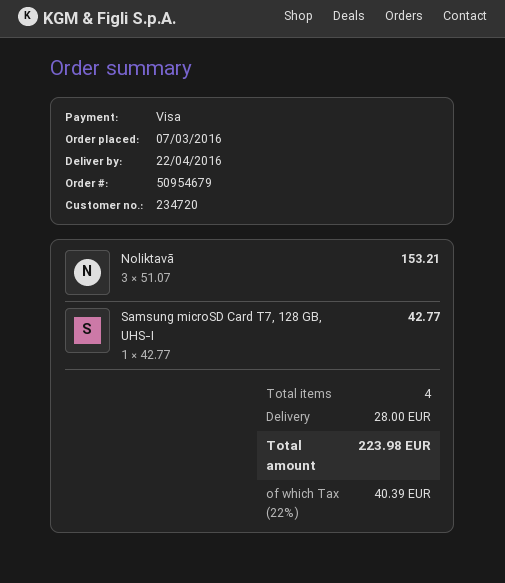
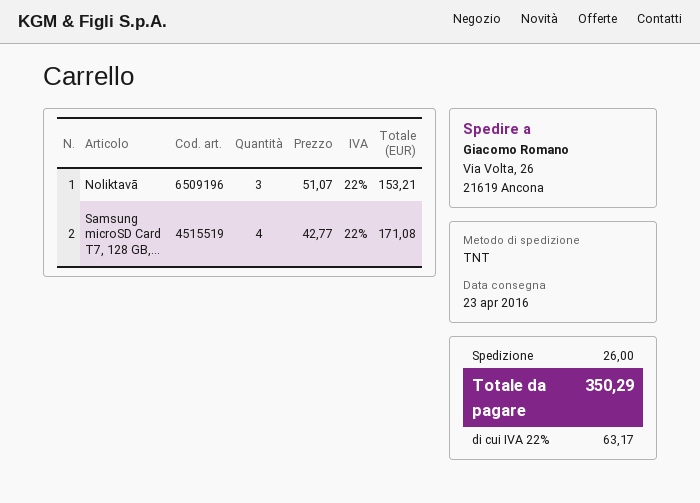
delivery date: 2016-04-22 -> 2016-04-23
Samsung microSD Card T7, 128 GB, UHS-I: 1 x 42.77 = 42.77 -> 4 x 42.77 = 171.08
shipping: 28.00 -> 26.00
tax: 22% = 40.39 -> 22% = 63.17
total: 223.98 -> 350.29

